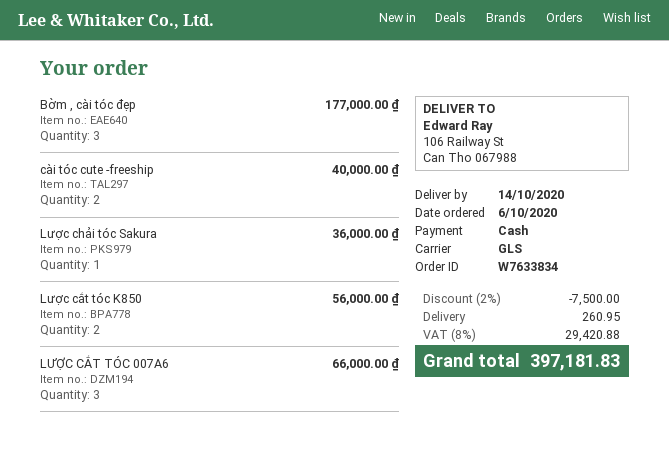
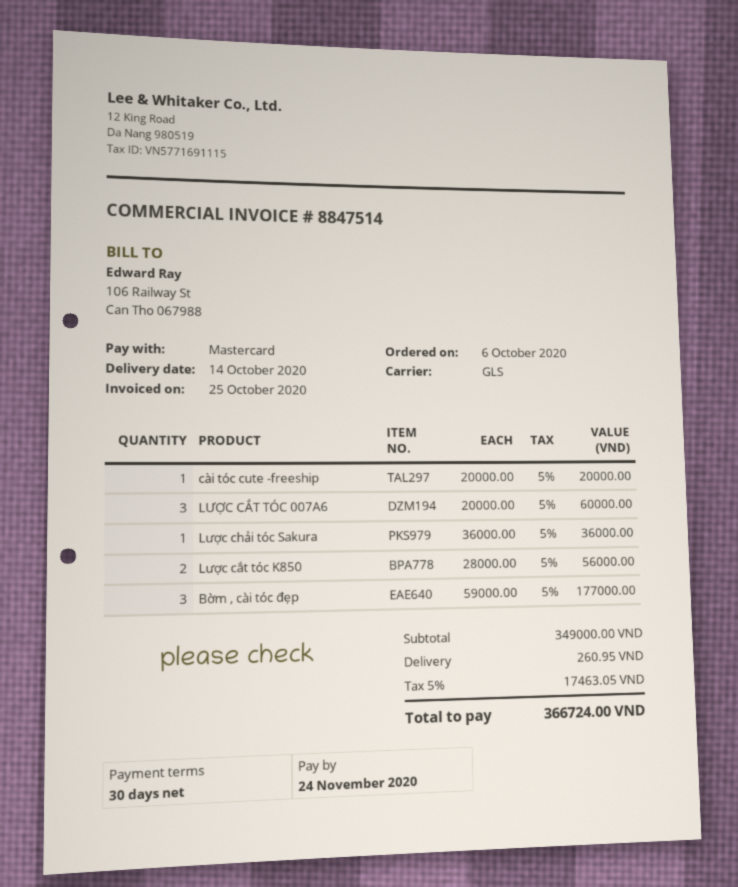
payment method: cash -> Mastercard
cài tóc cute -freeship: 2 for 40000.00 -> 1 for 20000.00
LƯỢC CẮT TÓC 007A6: 3 for 66000.00 -> 3 for 60000.00
discount: 2% = 7500.00 -> none
tax: 8% = 29420.88 -> 5% = 17463.05
total: 397181.83 -> 366724.00

